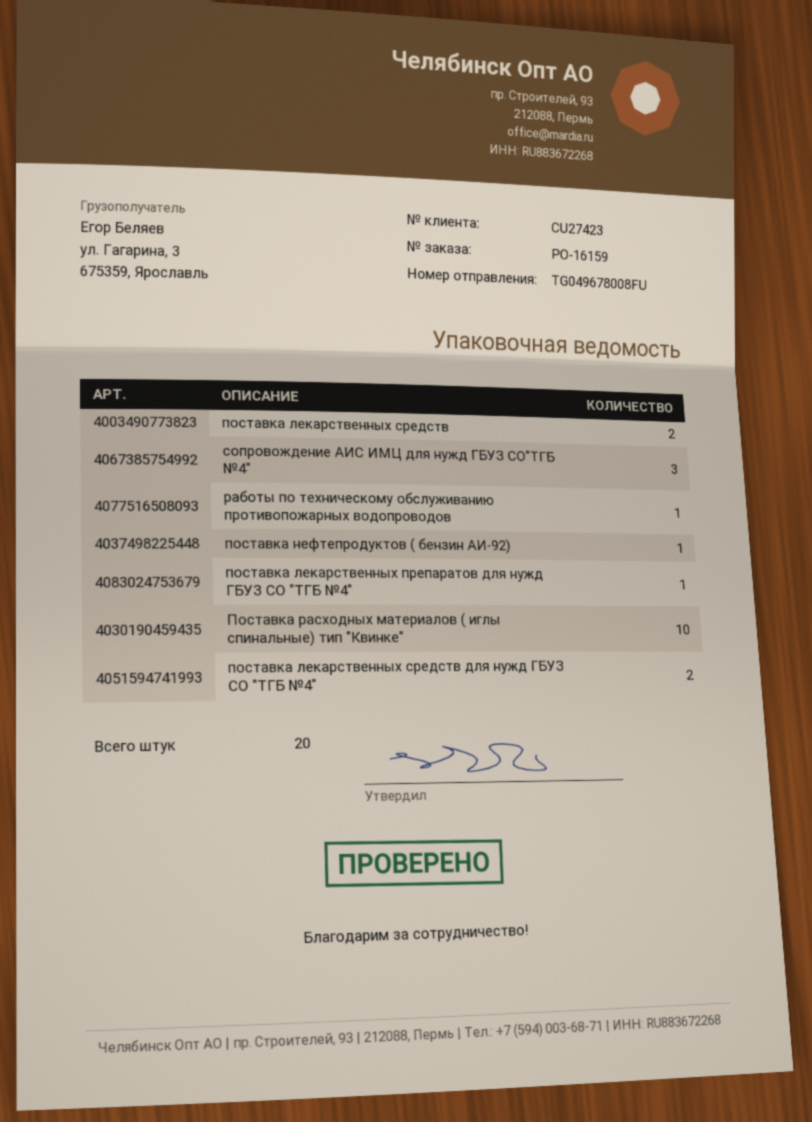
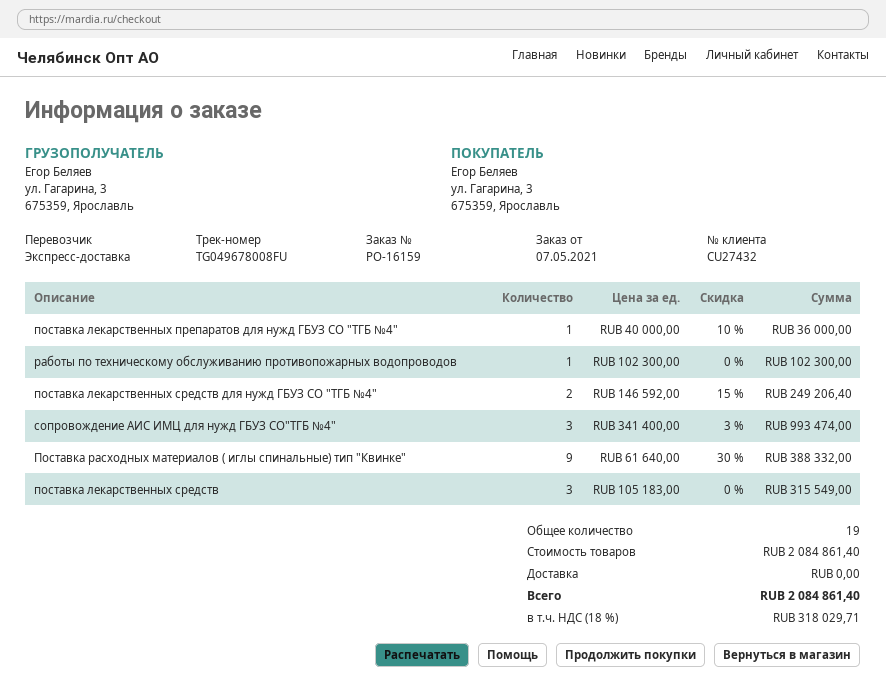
customer number: CU27423 -> CU27432
поставка лекарственных средств: 2 -> 3
поставка нефтепродуктов ( бензин АИ-92): 1 -> none
Поставка расходных материалов ( иглы спинальные) тип "Квинке": 10 -> 9
total quantity: 20 -> 19

